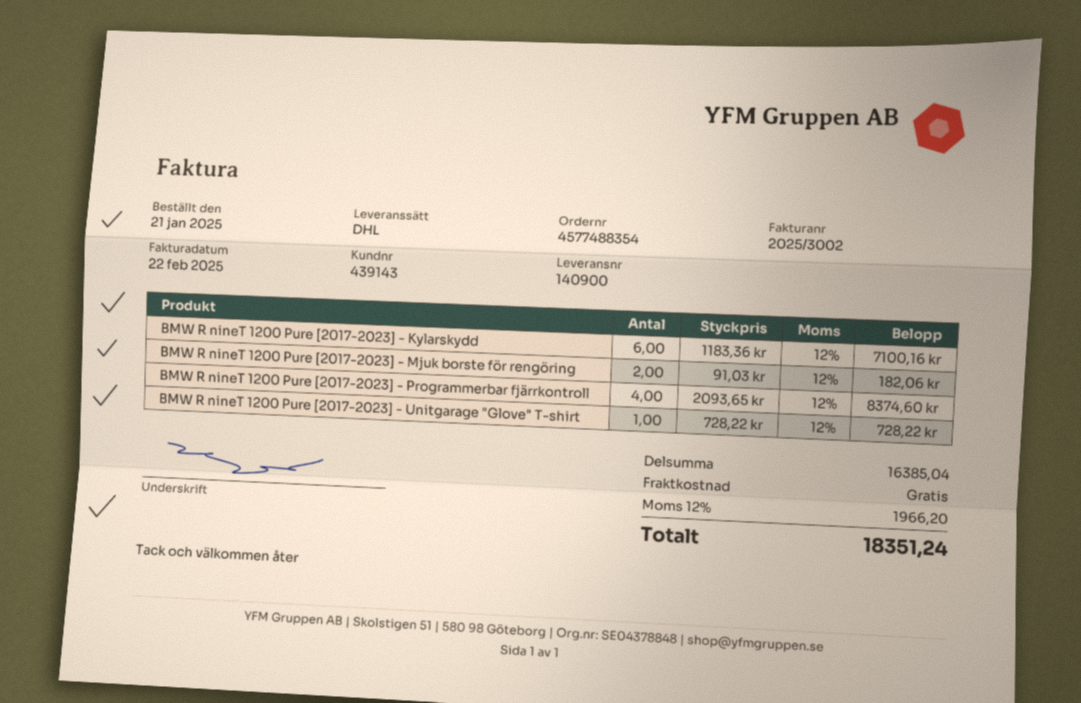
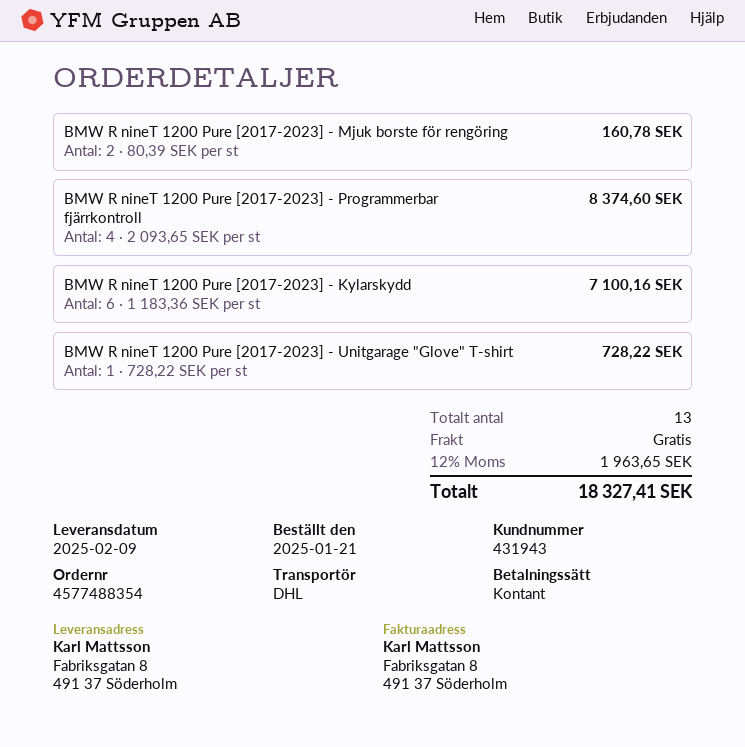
customer number: 439143 -> 431943
BMW R nineT 1200 Pure [2017-2023] - Mjuk borste för rengöring: 2 x 91.03 = 182.06 -> 2 x 80.39 = 160.78
tax: 12% = 1966.20 -> 12% = 1963.65
total: 18351.24 -> 18327.41

